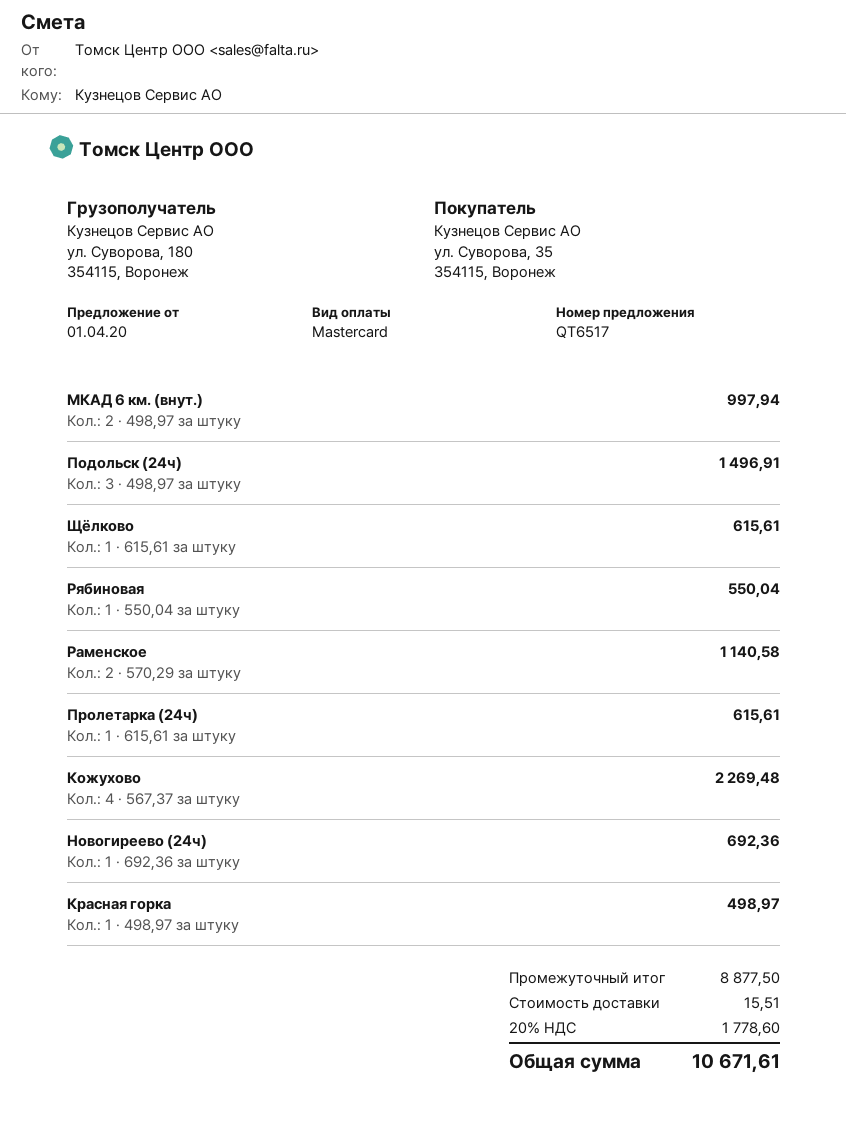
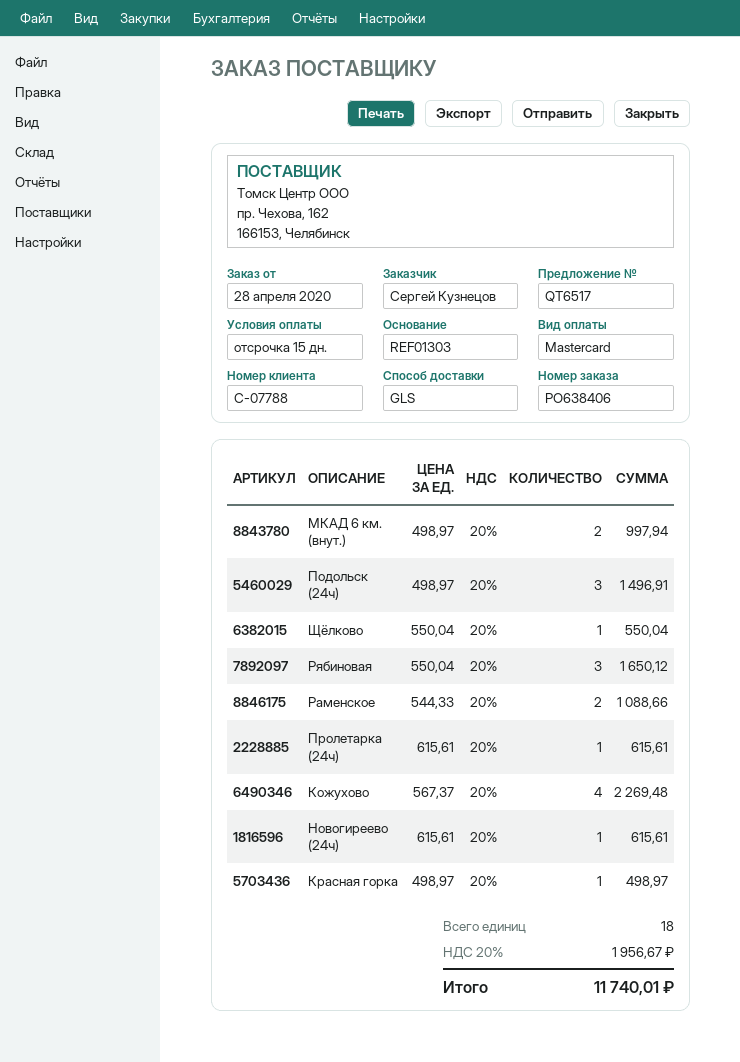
Щёлково: 1 x 615.61 = 615.61 -> 1 x 550.04 = 550.04
Рябиновая: 1 x 550.04 = 550.04 -> 3 x 550.04 = 1650.12
Раменское: 2 x 570.29 = 1140.58 -> 2 x 544.33 = 1088.66
Новогиреево (24ч): 1 x 692.36 = 692.36 -> 1 x 615.61 = 615.61
shipping: 15.51 -> none
tax: 20% = 1778.60 -> 20% = 1956.67
total: 10671.61 -> 11740.01

